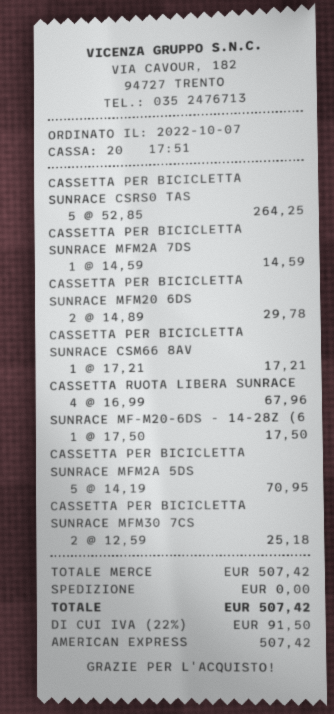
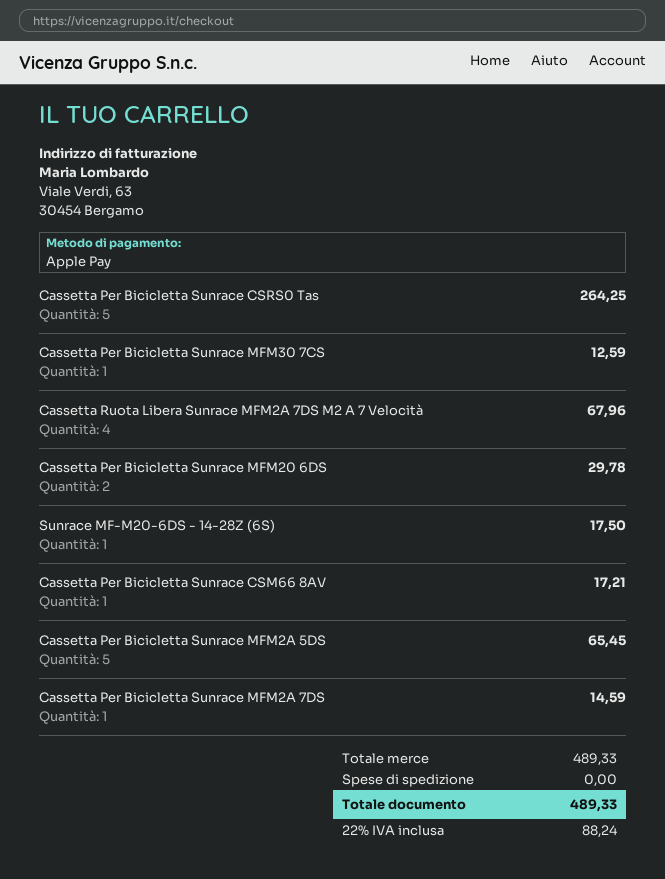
payment method: American Express -> Apple Pay
CASSETTA PER BICICLETTA SUNRACE MFM2A 5DS: 5 for 70.95 -> 5 for 65.45
CASSETTA PER BICICLETTA SUNRACE MFM30 7CS: 2 for 25.18 -> 1 for 12.59
subtotal: 507.42 -> 489.33
tax: 22% = 91.50 -> 22% = 88.24
total: 507.42 -> 489.33

